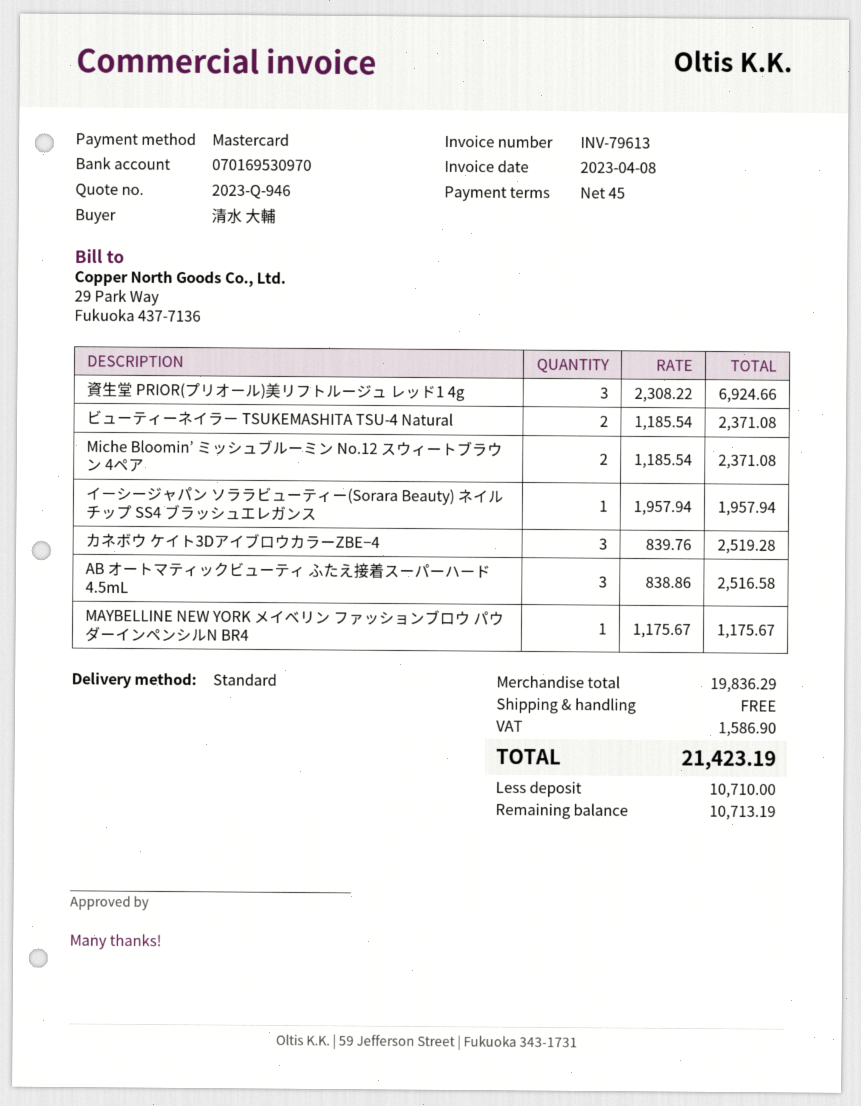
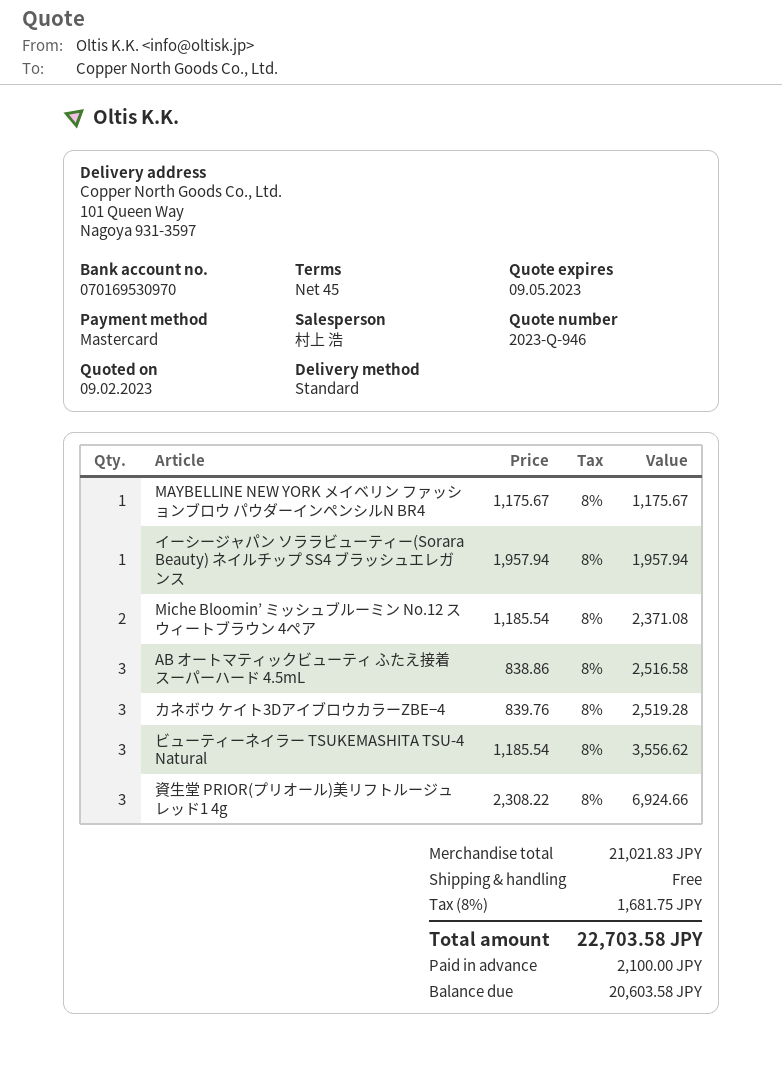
ビューティーネイラー TSUKEMASHITA TSU-4 Natural: 2 x 1185.54 = 2371.08 -> 3 x 1185.54 = 3556.62
subtotal: 19836.29 -> 21021.83
tax: 1586.90 -> 1681.75
total: 21423.19 -> 22703.58
deposit: 10710.00 -> 2100.00
balance: 10713.19 -> 20603.58

